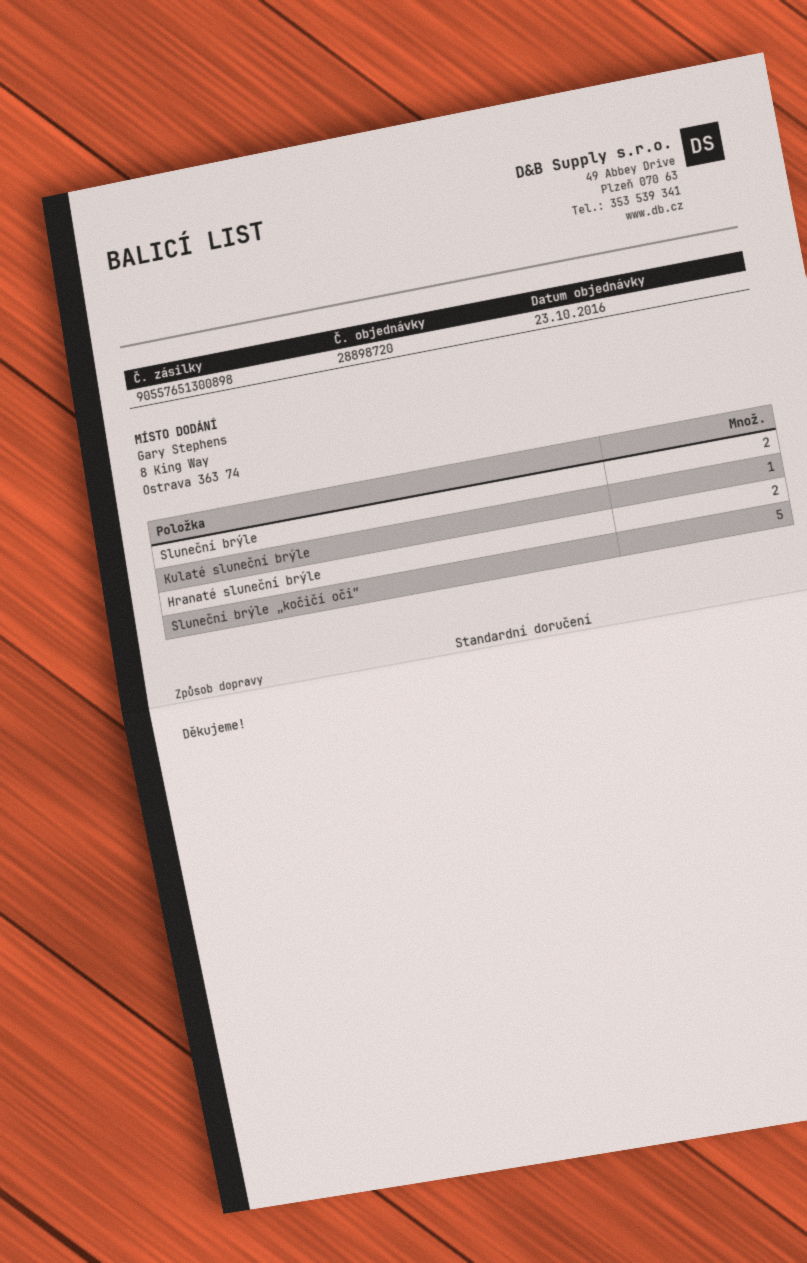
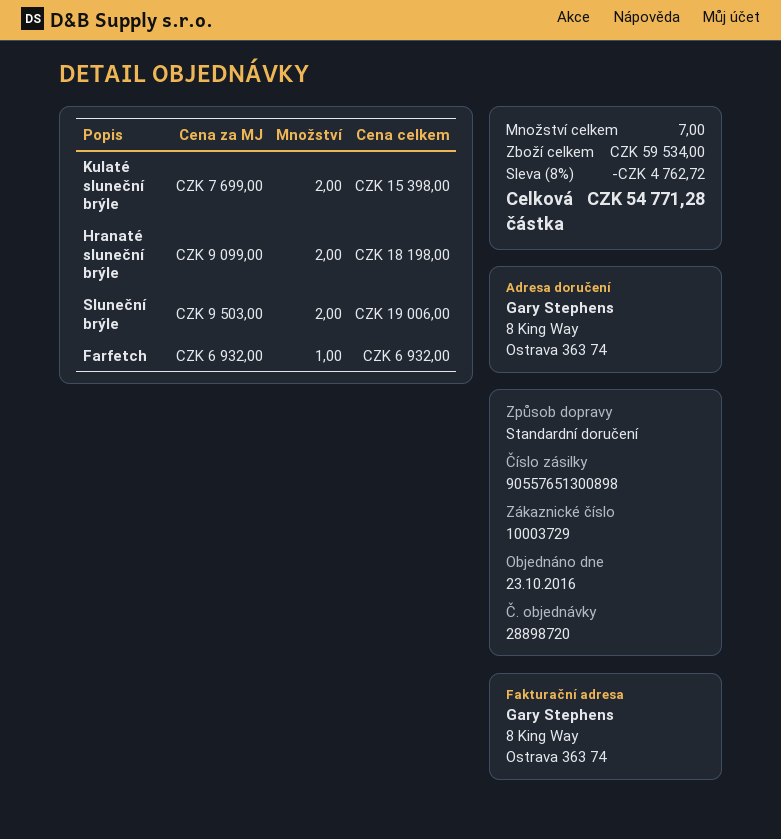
Kulaté sluneční brýle: 1 -> 2
Sluneční brýle „kočičí oči“: 5 -> none
Farfetch: none -> 1

